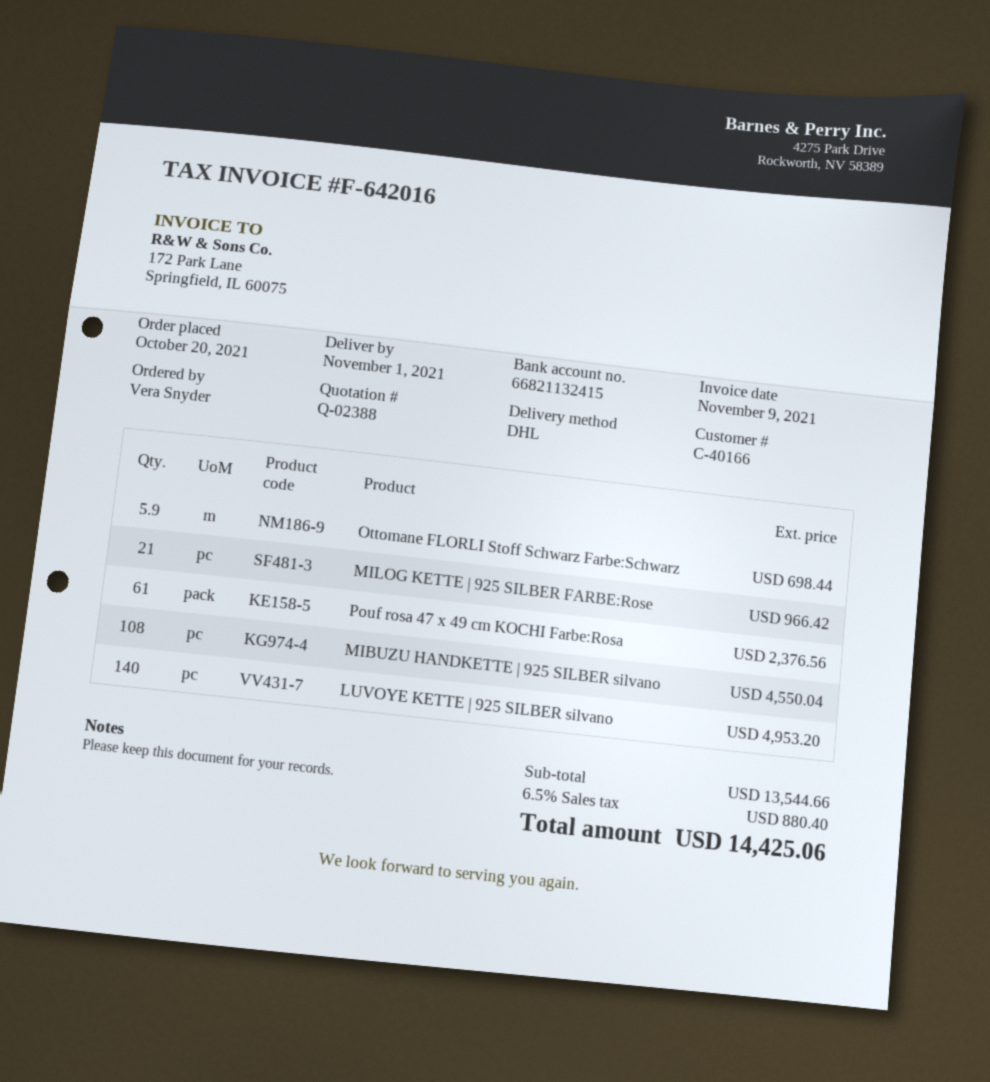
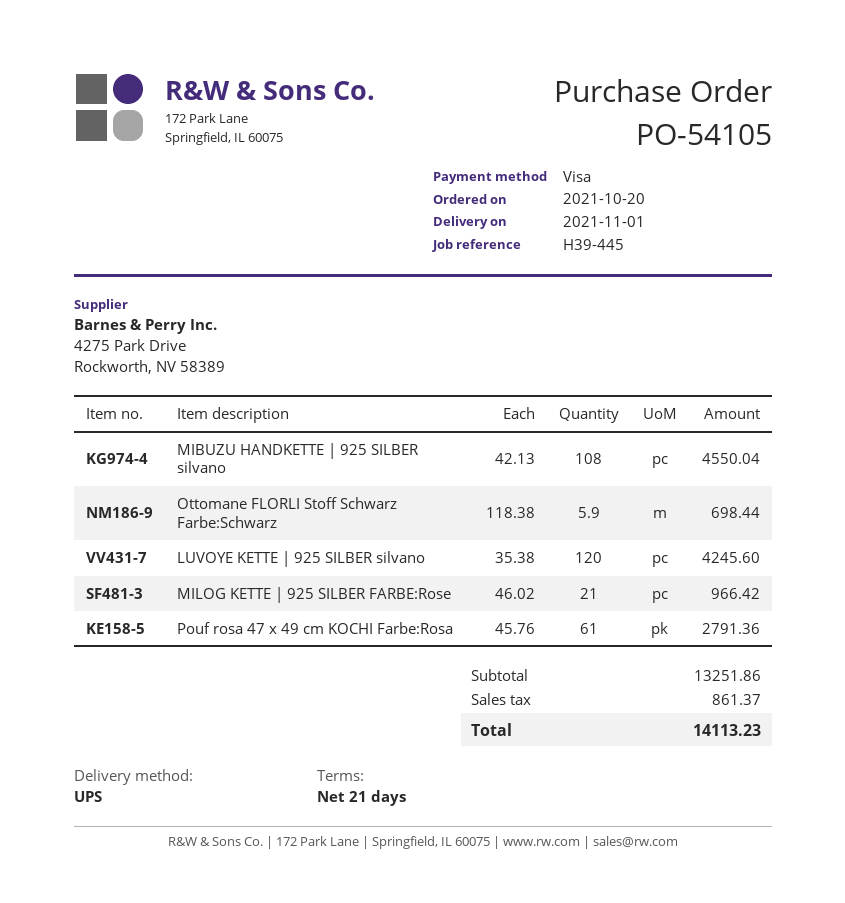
shipping method: DHL -> UPS
Pouf rosa 47 x 49 cm KOCHI Farbe:Rosa: 61 for 2376.56 -> 61 for 2791.36
LUVOYE KETTE | 925 SILBER silvano: 140 for 4953.20 -> 120 for 4245.60
subtotal: 13544.66 -> 13251.86
tax: 880.40 -> 861.37
total: 14425.06 -> 14113.23

